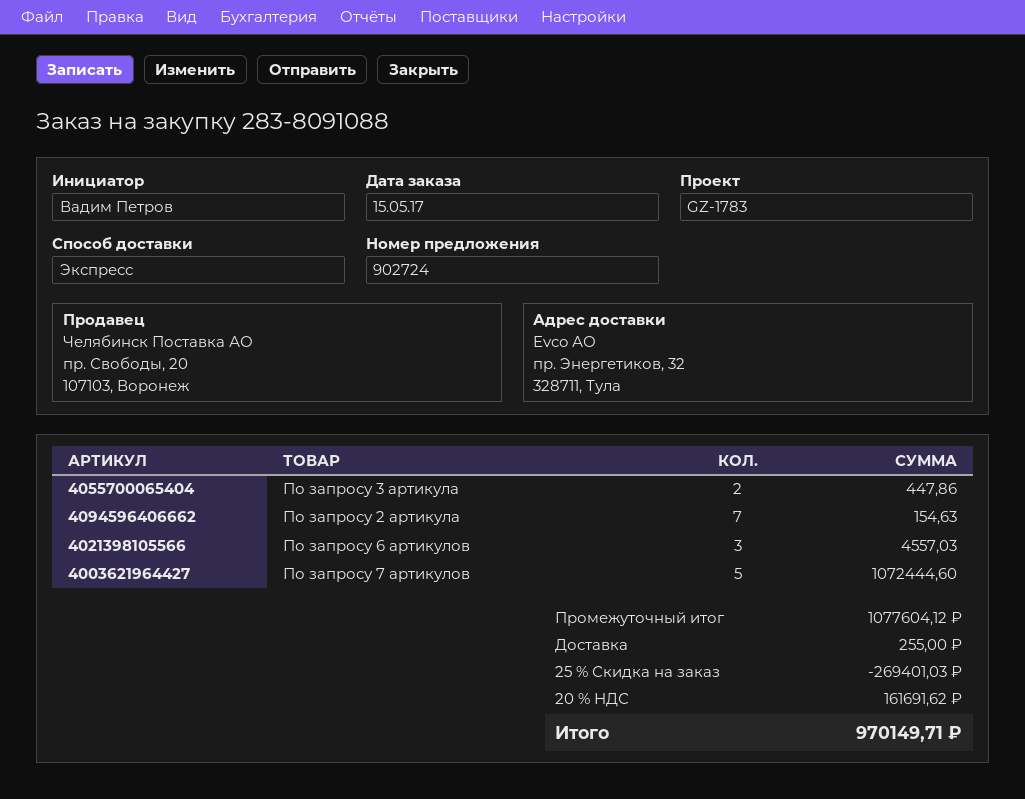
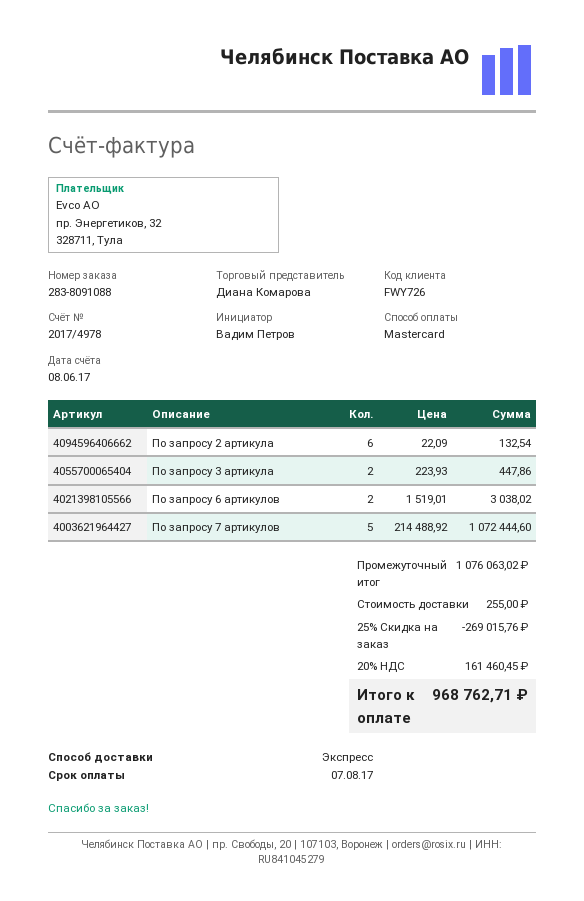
По запросу 2 артикула: 7 for 154.63 -> 6 for 132.54
По запросу 6 артикулов: 3 for 4557.03 -> 2 for 3038.02
subtotal: 1077604.12 -> 1076063.02
discount: 25% = 269401.03 -> 25% = 269015.76
tax: 20% = 161691.62 -> 20% = 161460.45
total: 970149.71 -> 968762.71

